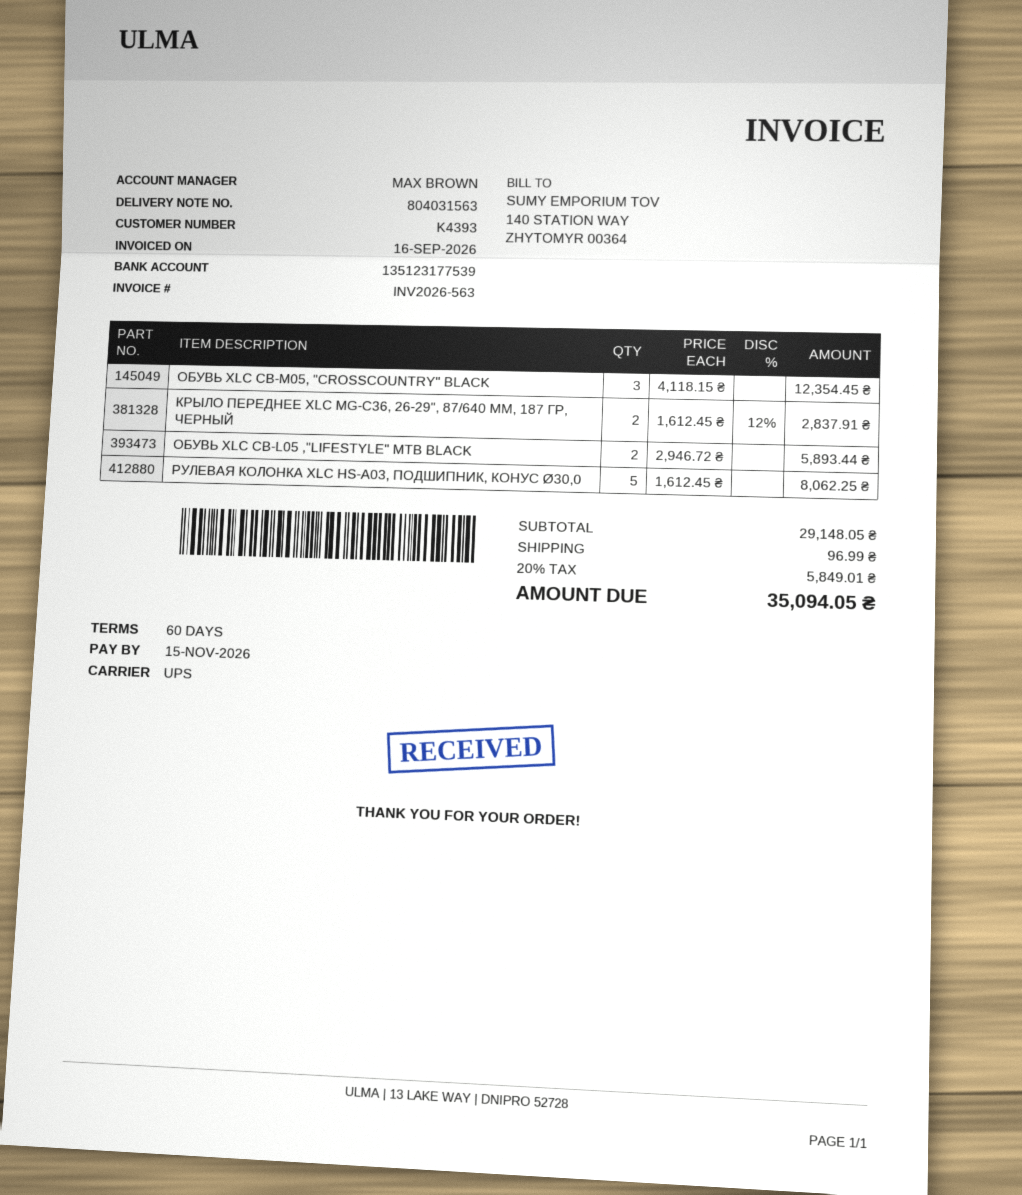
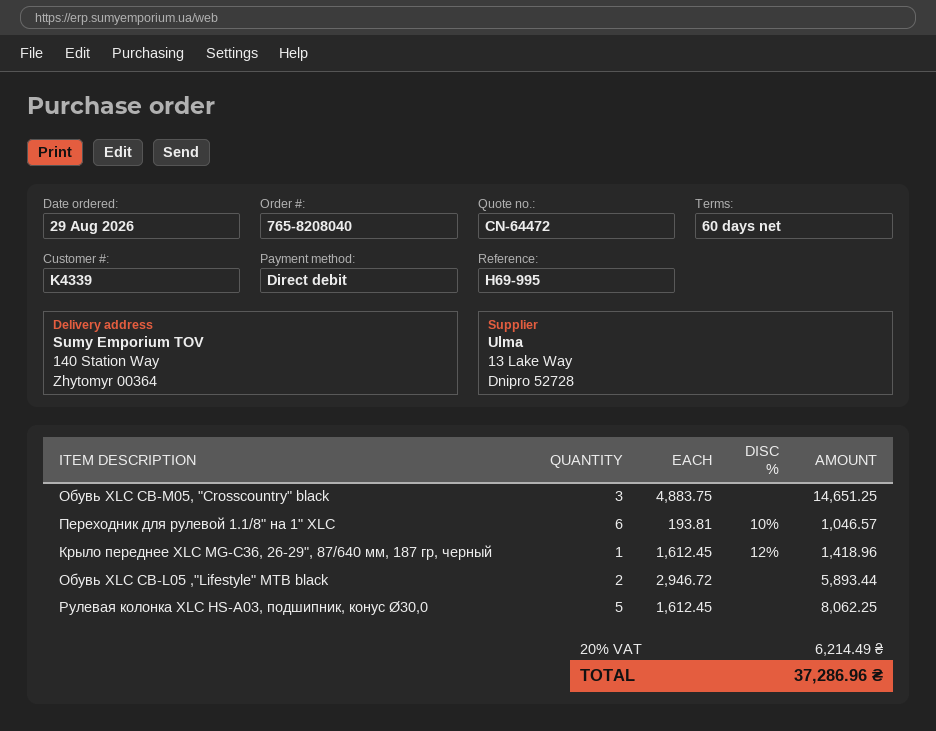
customer number: K4393 -> K4339
ОБУВЬ XLC CB-M05, "CROSSCOUNTRY" BLACK: 3 x 4118.15 = 12354.45 -> 3 x 4883.75 = 14651.25
КРЫЛО ПЕРЕДНЕЕ XLC MG-C36, 26-29", 87/640 ММ, 187 ГР, ЧЕРНЫЙ: 2 x 1612.45 - 12% = 2837.91 -> 1 x 1612.45 - 12% = 1418.96
Переходник для рулевой 1.1/8" на 1" XLC: none -> 6 x 193.81 - 10% = 1046.57
shipping: 96.99 -> none
tax: 20% = 5849.01 -> 20% = 6214.49
total: 35094.05 -> 37286.96

